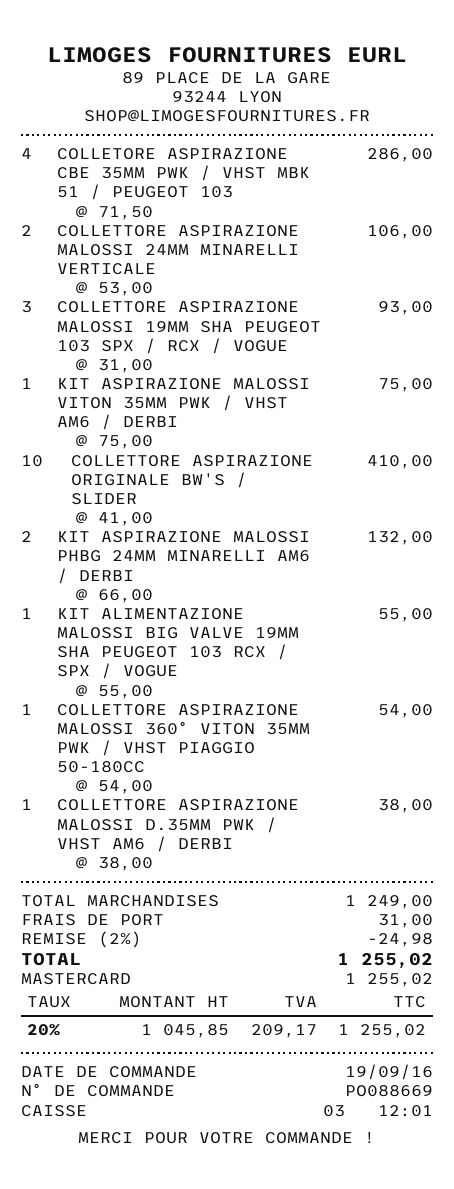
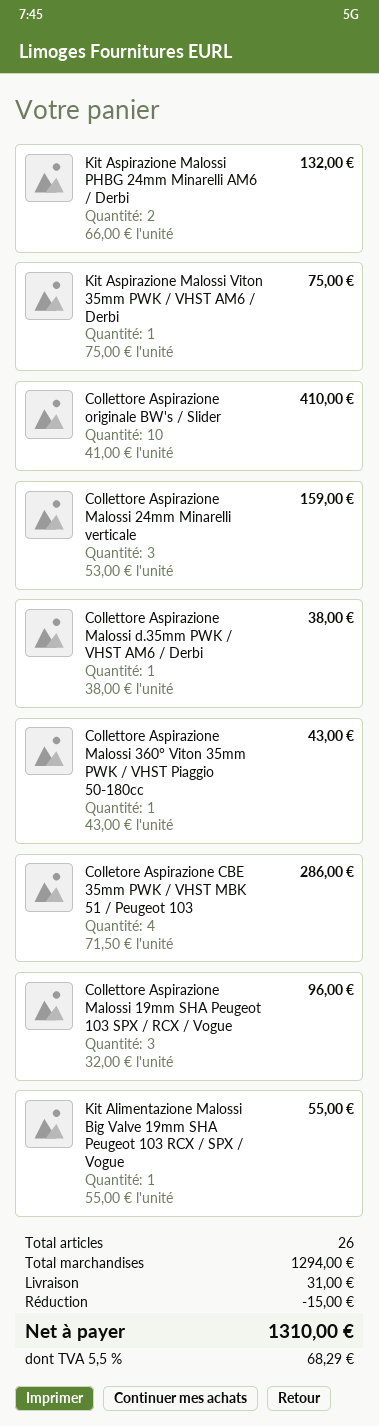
COLLETTORE ASPIRAZIONE MALOSSI 24MM MINARELLI VERTICALE: 2 x 53.00 = 106.00 -> 3 x 53.00 = 159.00
COLLETTORE ASPIRAZIONE MALOSSI 19MM SHA PEUGEOT 103 SPX / RCX / VOGUE: 3 x 31.00 = 93.00 -> 3 x 32.00 = 96.00
COLLETTORE ASPIRAZIONE MALOSSI 360° VITON 35MM PWK / VHST PIAGGIO 50-180CC: 1 x 54.00 = 54.00 -> 1 x 43.00 = 43.00
subtotal: 1249.00 -> 1294.00
discount: 24.98 -> 15.00
tax: 20% = 209.17 -> 5.5% = 68.29
total: 1255.02 -> 1310.00

